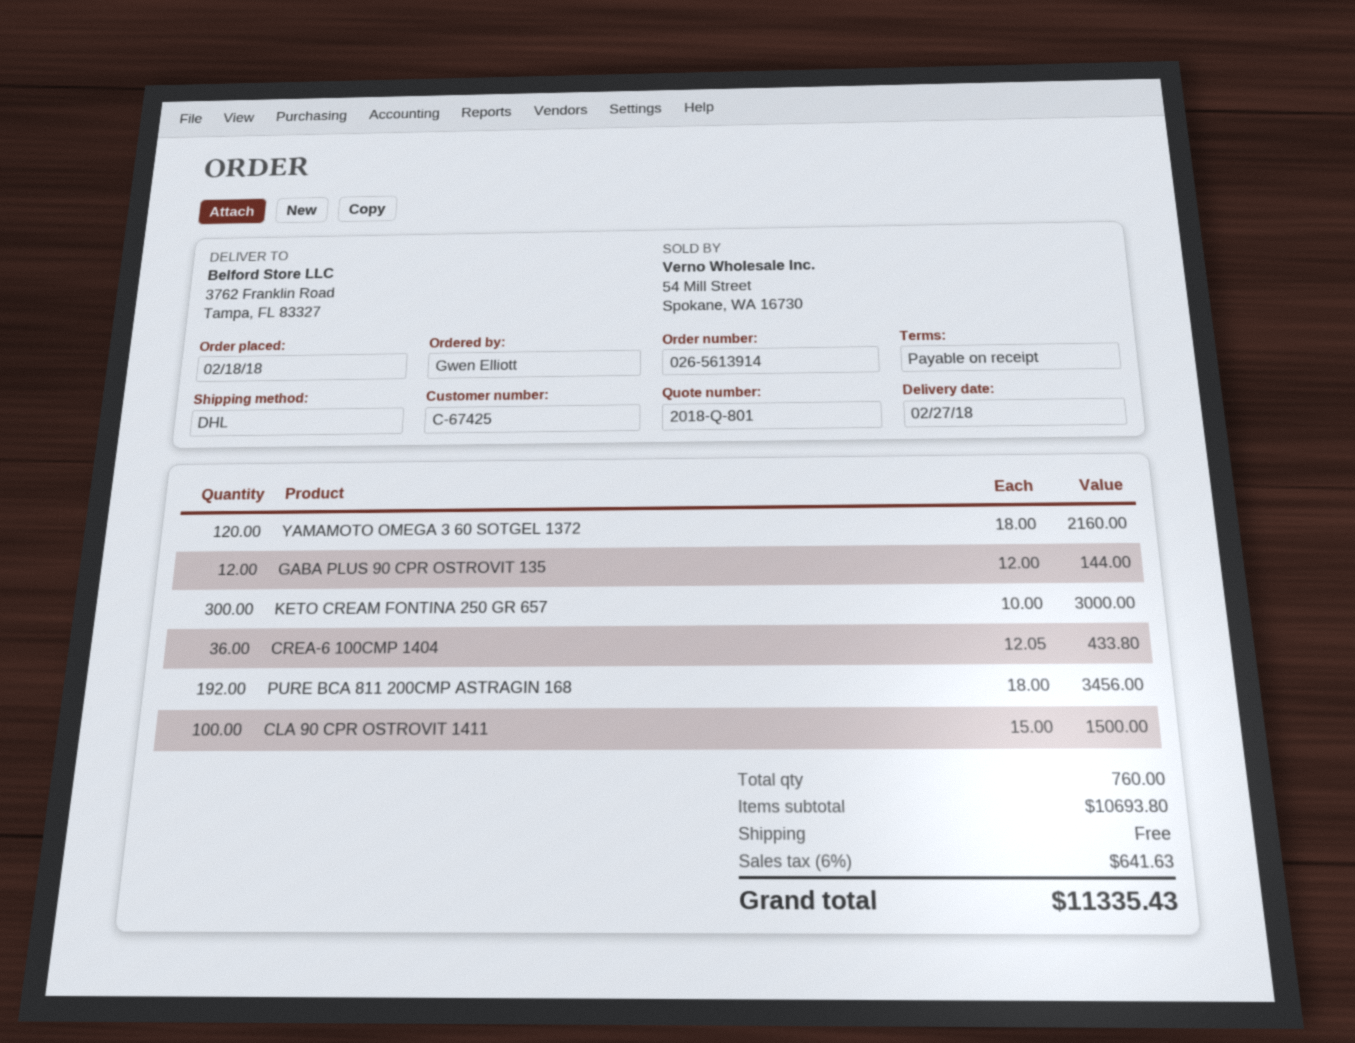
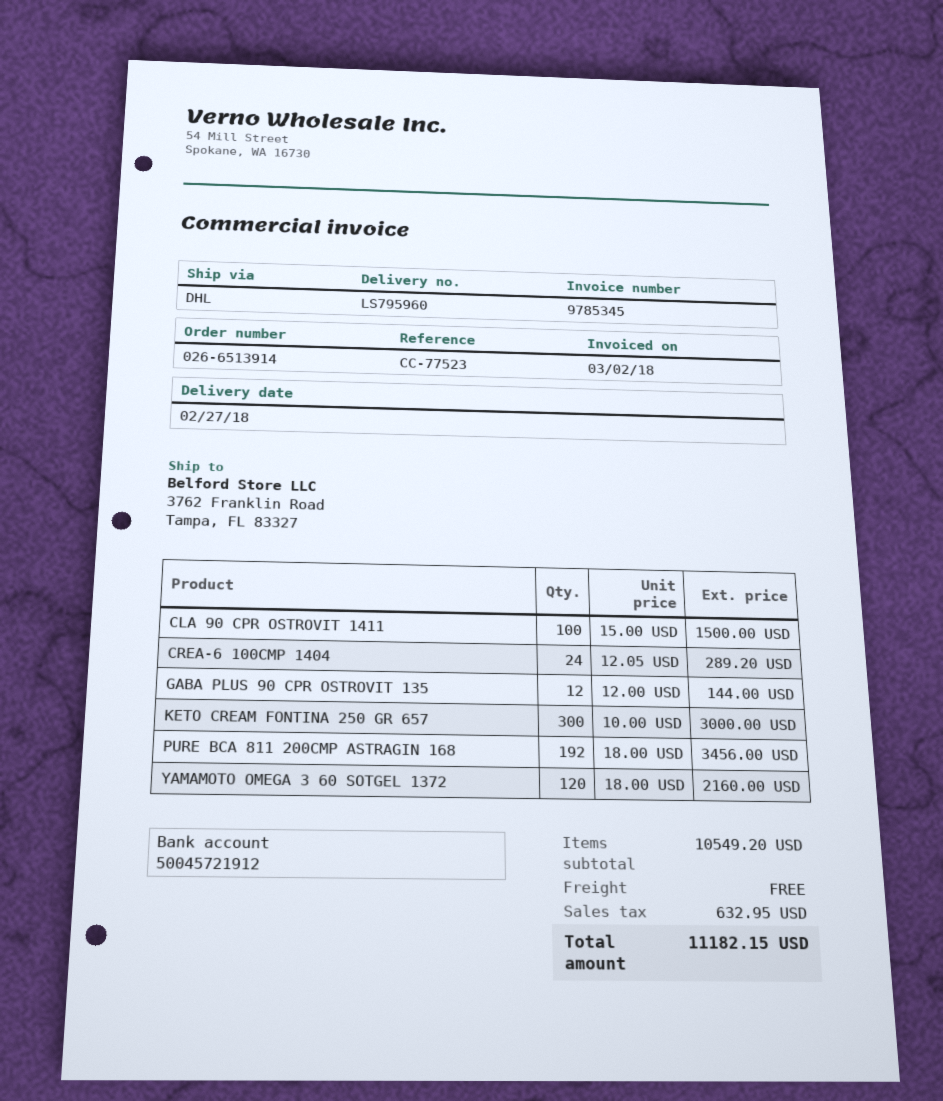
order number: 026-5613914 -> 026-6513914
CREA-6 100CMP 1404: 36 x 12.05 = 433.80 -> 24 x 12.05 = 289.20
subtotal: 10693.80 -> 10549.20
tax: 641.63 -> 632.95
total: 11335.43 -> 11182.15

